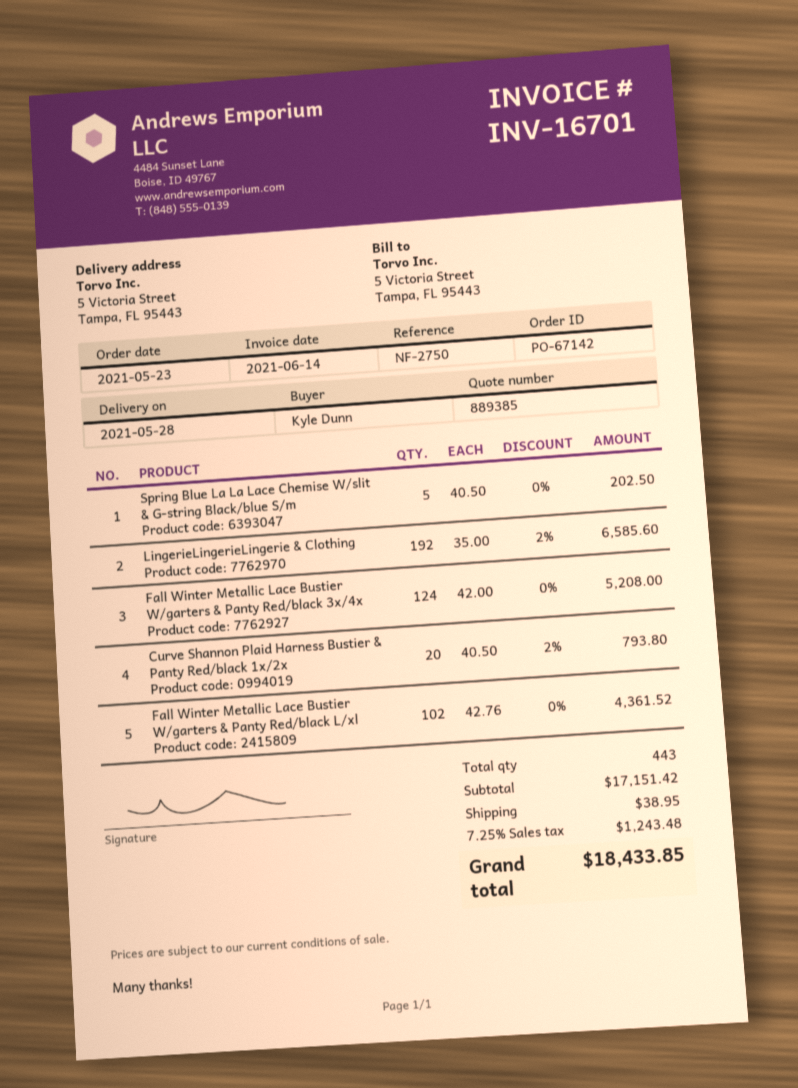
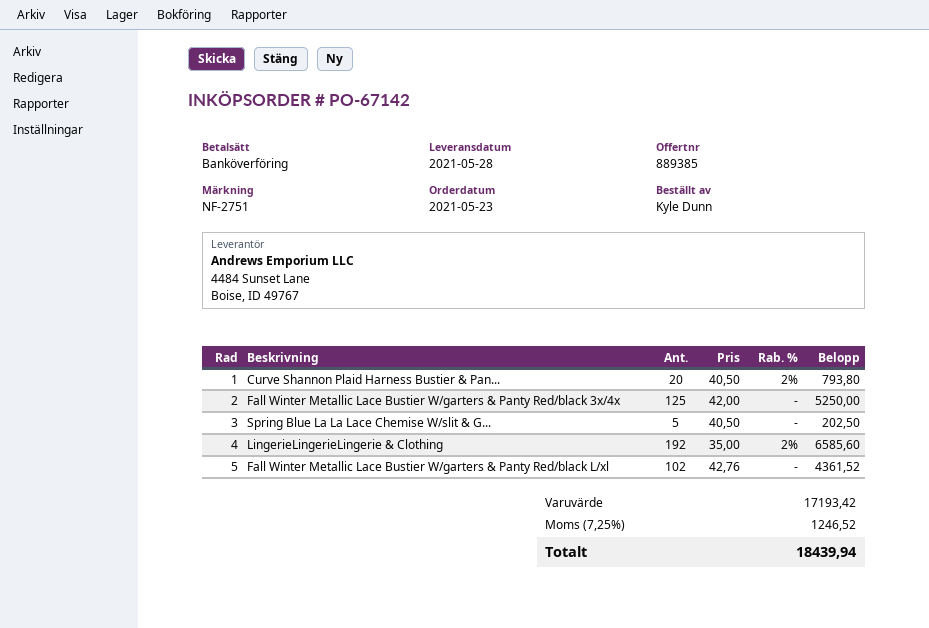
reference: NF-2750 -> NF-2751
Fall Winter Metallic Lace Bustier W/garters & Panty Red/black 3x/4x: 124 x 42.00 = 5208.00 -> 125 x 42.00 = 5250.00
subtotal: 17151.42 -> 17193.42
shipping: 38.95 -> none
tax: 7.25% = 1243.48 -> 7.25% = 1246.52
total: 18433.85 -> 18439.94

